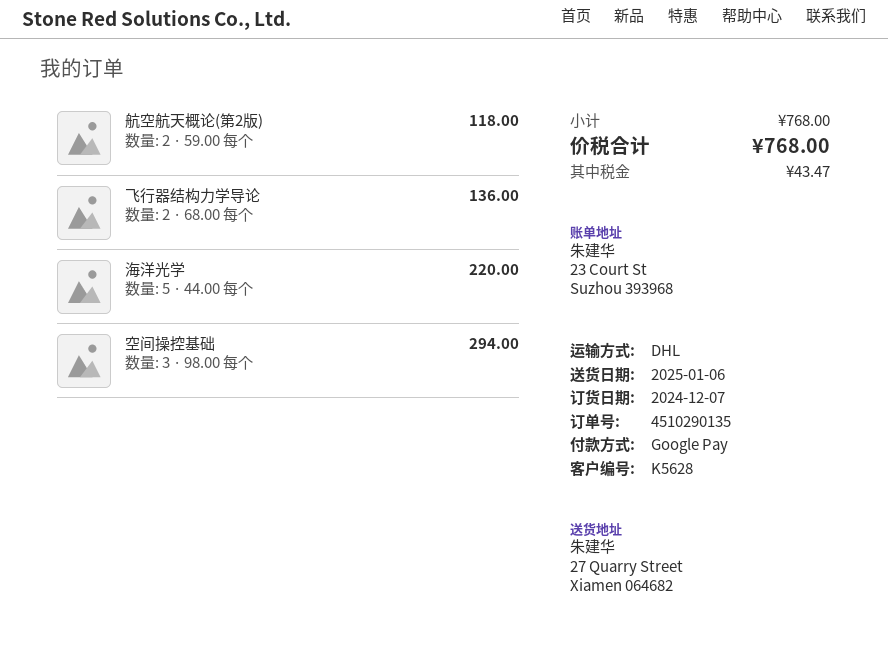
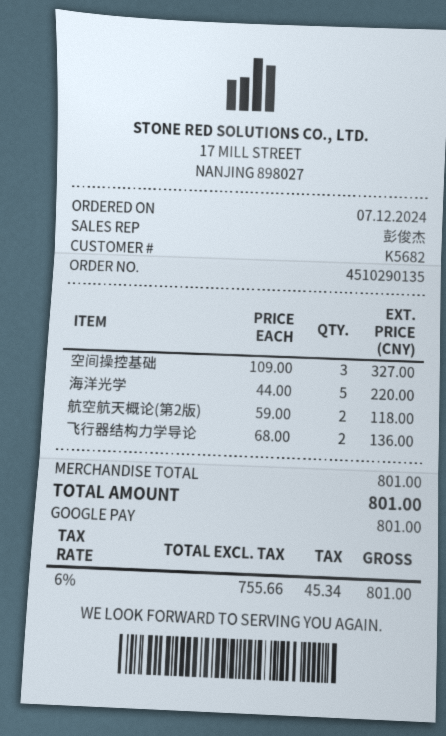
customer number: K5628 -> K5682
空间操控基础: 3 x 98.00 = 294.00 -> 3 x 109.00 = 327.00
subtotal: 768.00 -> 801.00
tax: 43.47 -> 45.34
total: 768.00 -> 801.00

